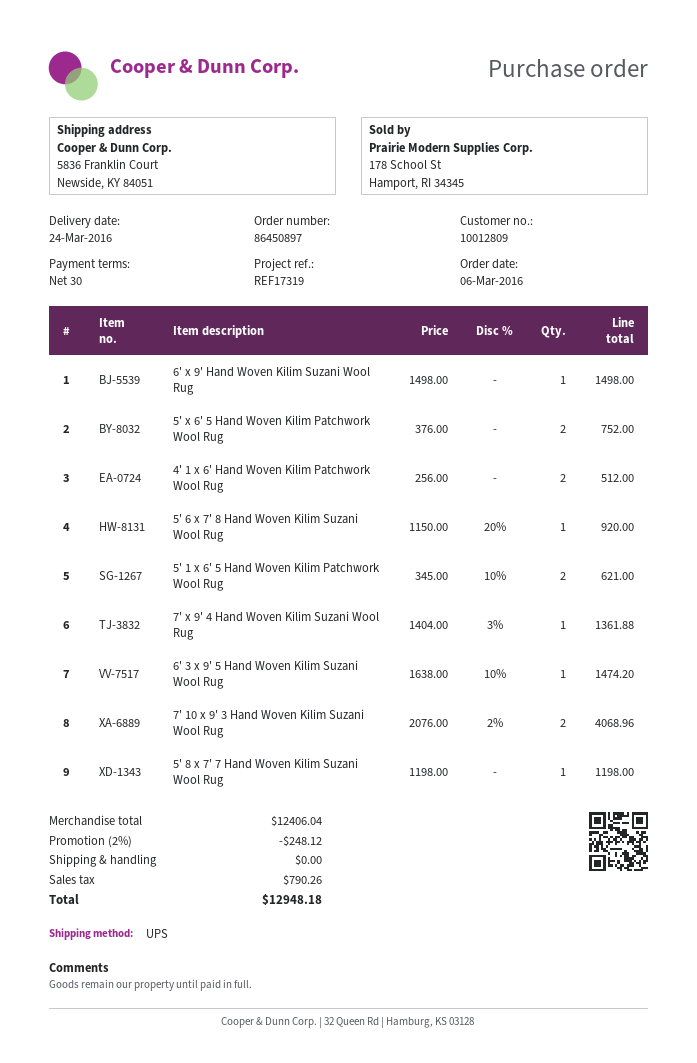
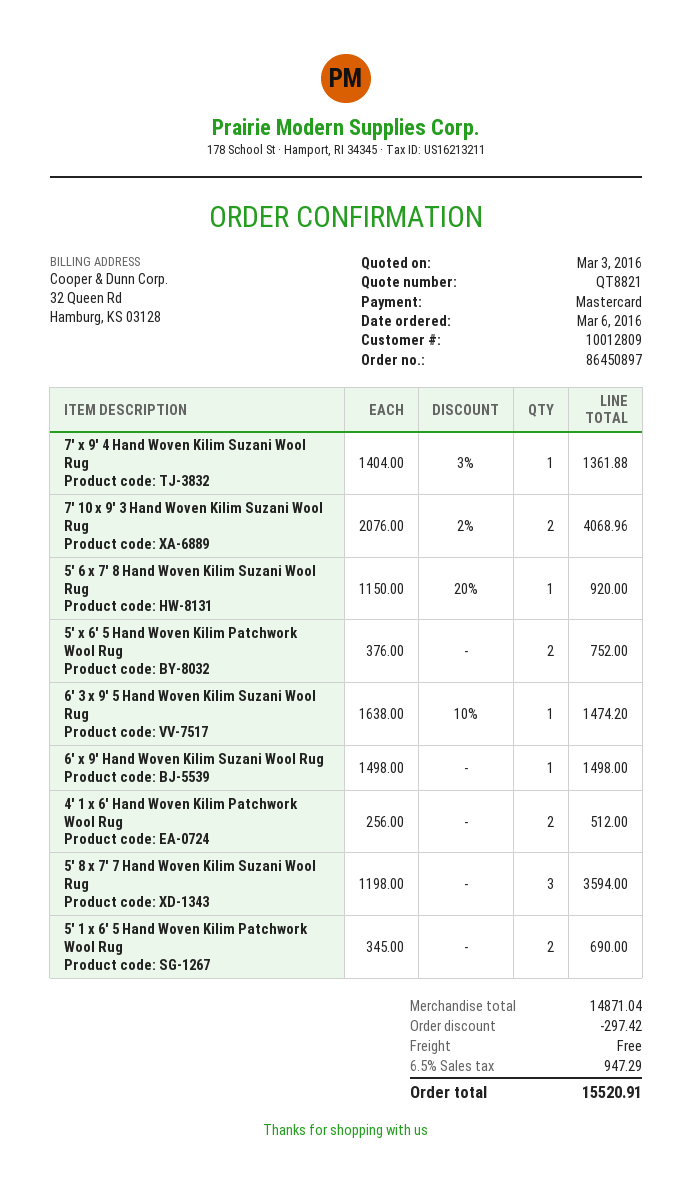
5' 1 x 6' 5 Hand Woven Kilim Patchwork Wool Rug: 2 x 345.00 - 10% = 621.00 -> 2 x 345.00 = 690.00
5' 8 x 7' 7 Hand Woven Kilim Suzani Wool Rug: 1 x 1198.00 = 1198.00 -> 3 x 1198.00 = 3594.00
subtotal: 12406.04 -> 14871.04
discount: 248.12 -> 297.42
tax: 790.26 -> 947.29
total: 12948.18 -> 15520.91

